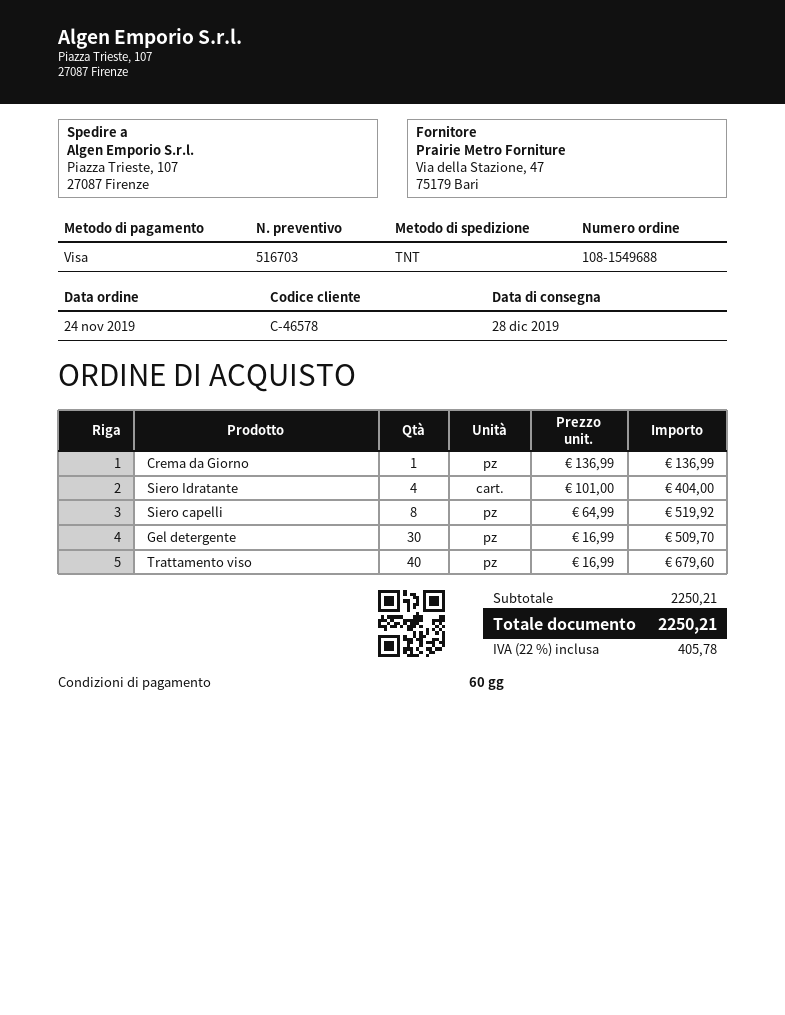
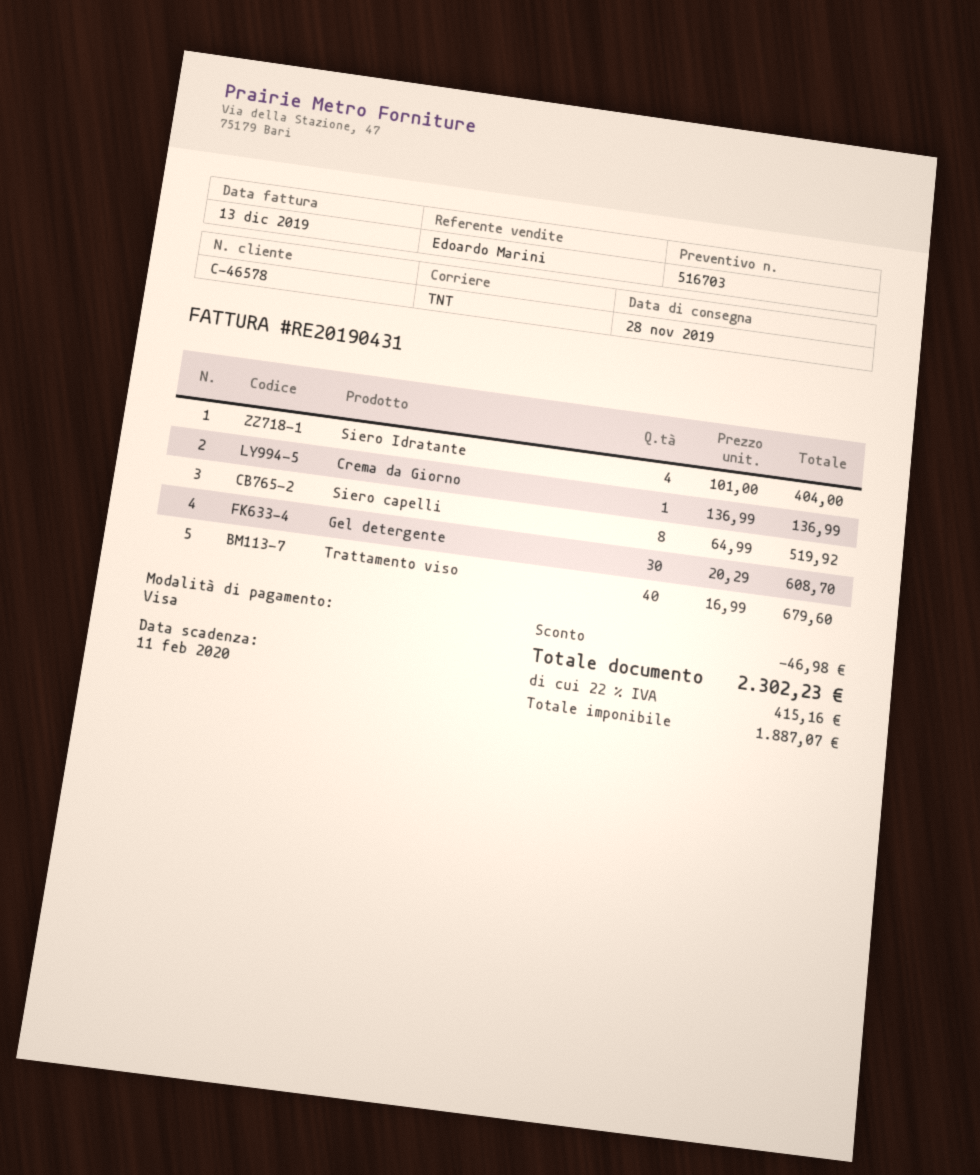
delivery date: 2019-12-28 -> 2019-11-28
Gel detergente: 30 x 16.99 = 509.70 -> 30 x 20.29 = 608.70
discount: none -> 46.98
tax: 22% = 405.78 -> 22% = 415.16
total: 2250.21 -> 2302.23

